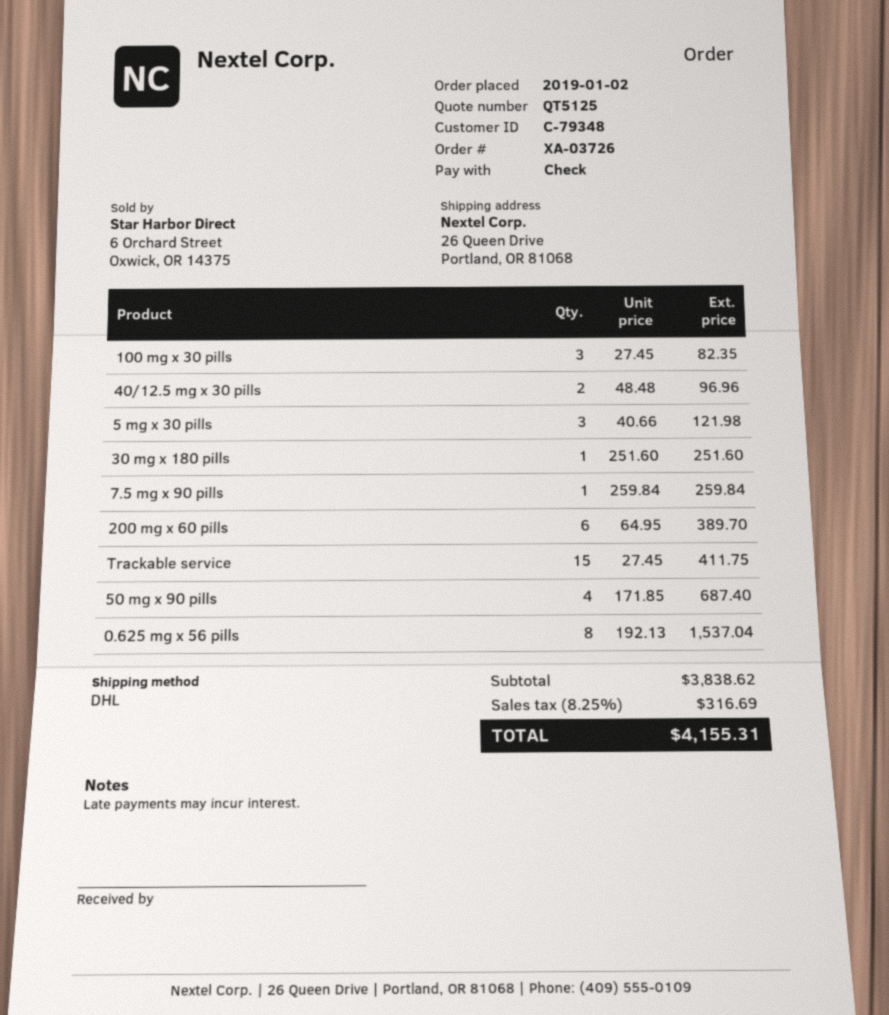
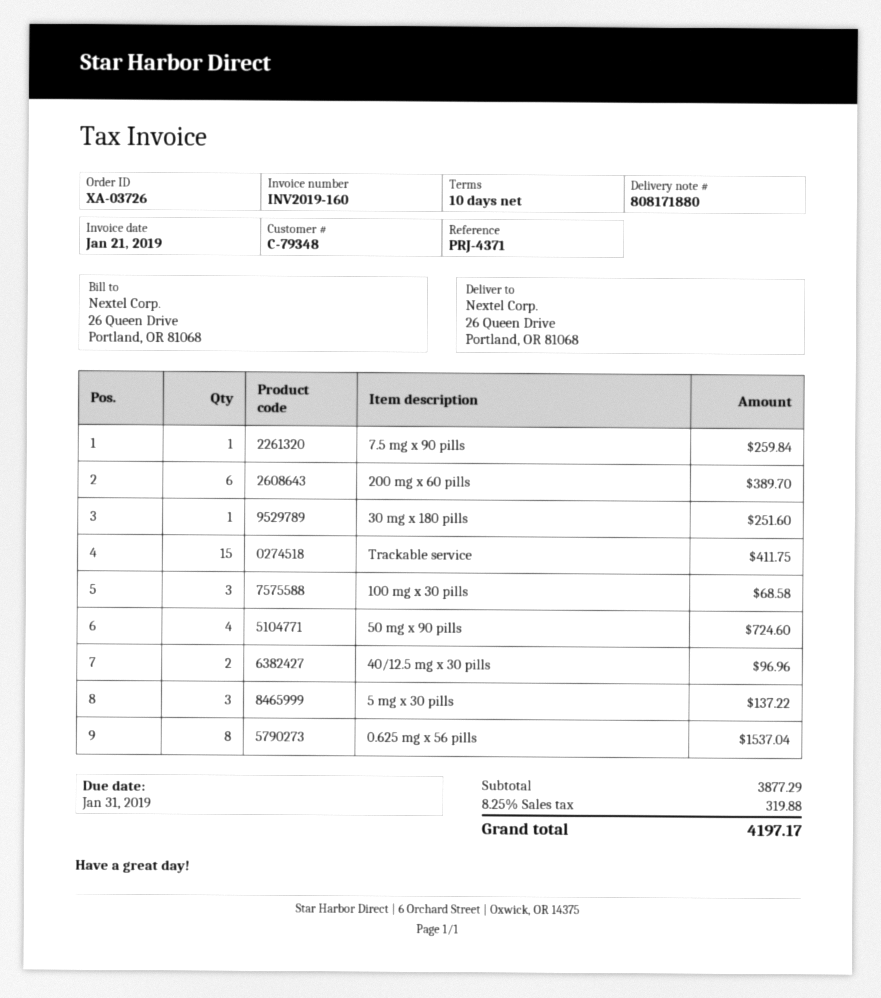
100 mg x 30 pills: 3 for 82.35 -> 3 for 68.58
5 mg x 30 pills: 3 for 121.98 -> 3 for 137.22
50 mg x 90 pills: 4 for 687.40 -> 4 for 724.60
subtotal: 3838.62 -> 3877.29
tax: 8.25% = 316.69 -> 8.25% = 319.88
total: 4155.31 -> 4197.17

